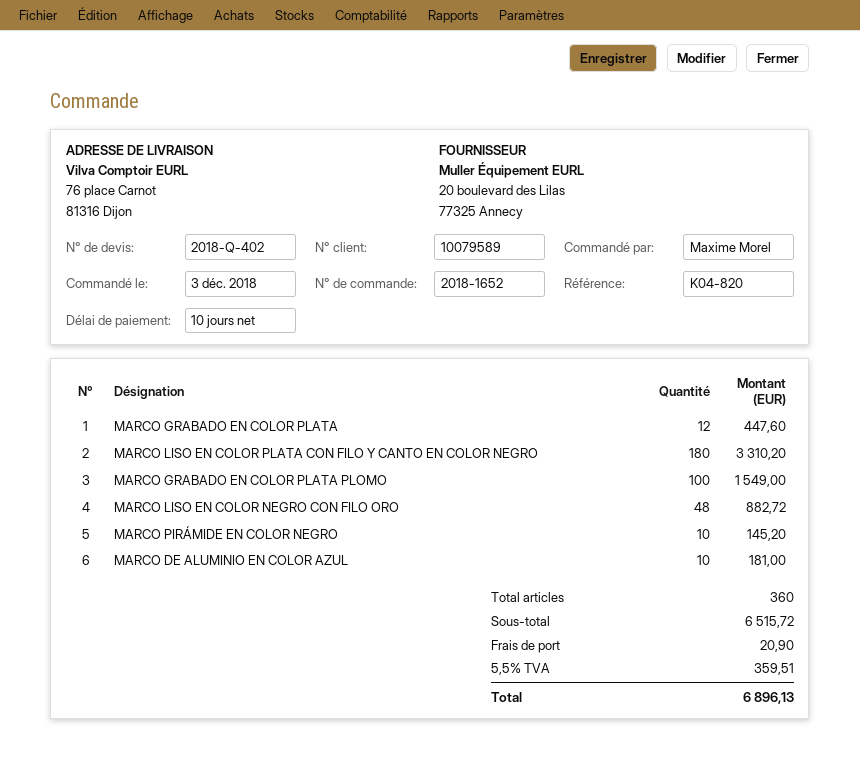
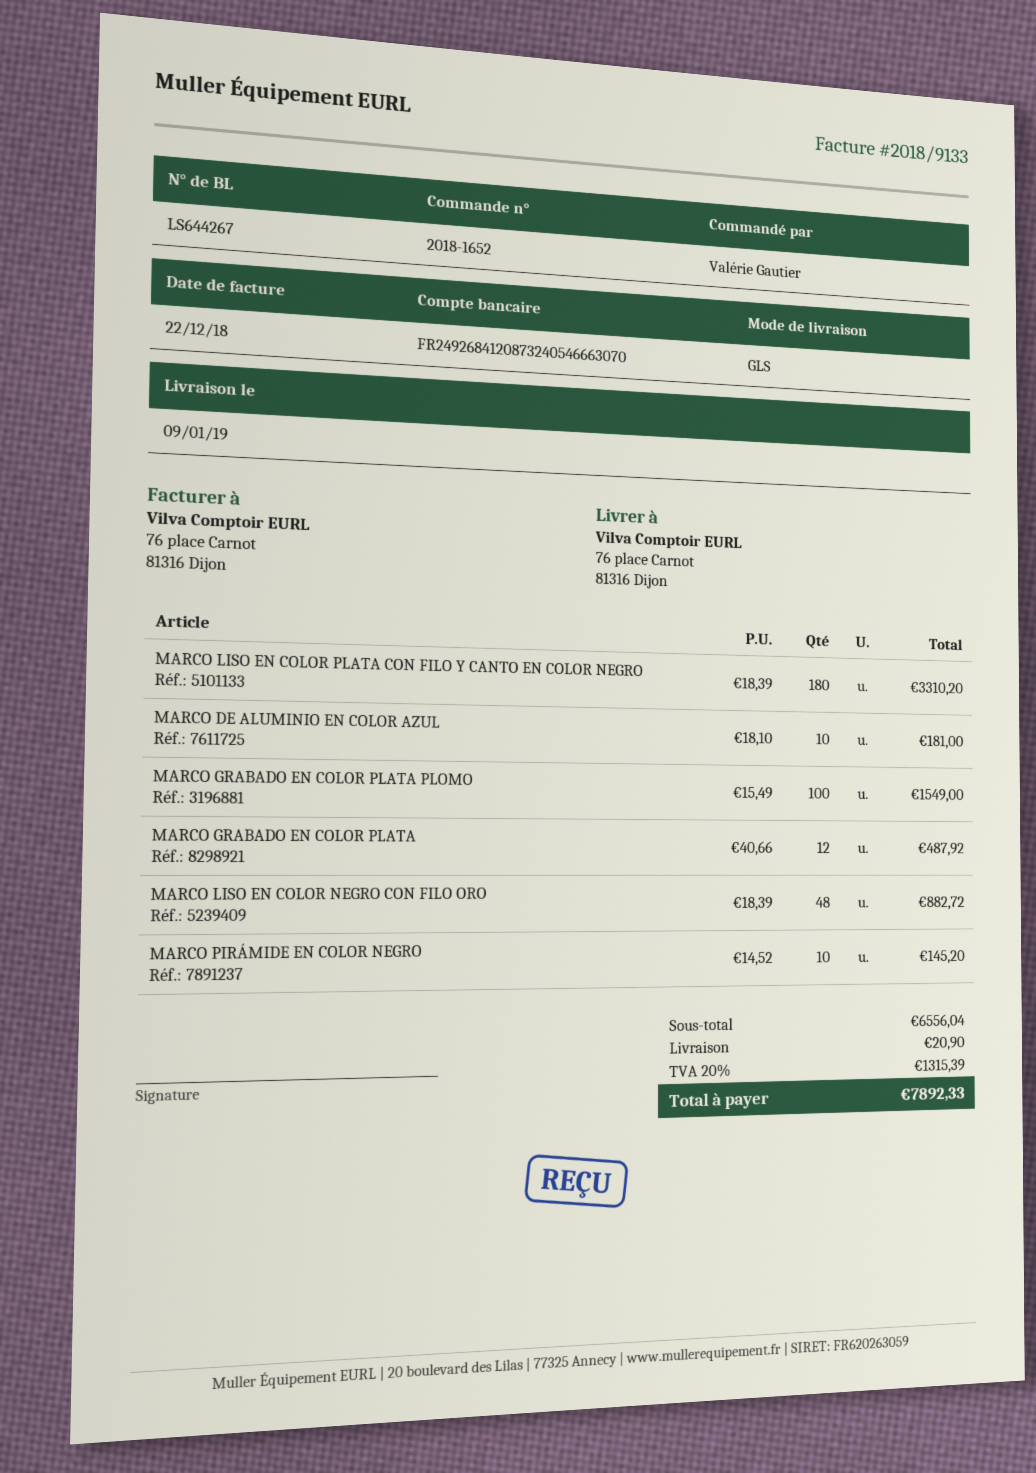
ordered by: Maxime Morel -> Valérie Gautier
MARCO GRABADO EN COLOR PLATA: 12 for 447.60 -> 12 for 487.92
subtotal: 6515.72 -> 6556.04
tax: 5.5% = 359.51 -> 20% = 1315.39
total: 6896.13 -> 7892.33

